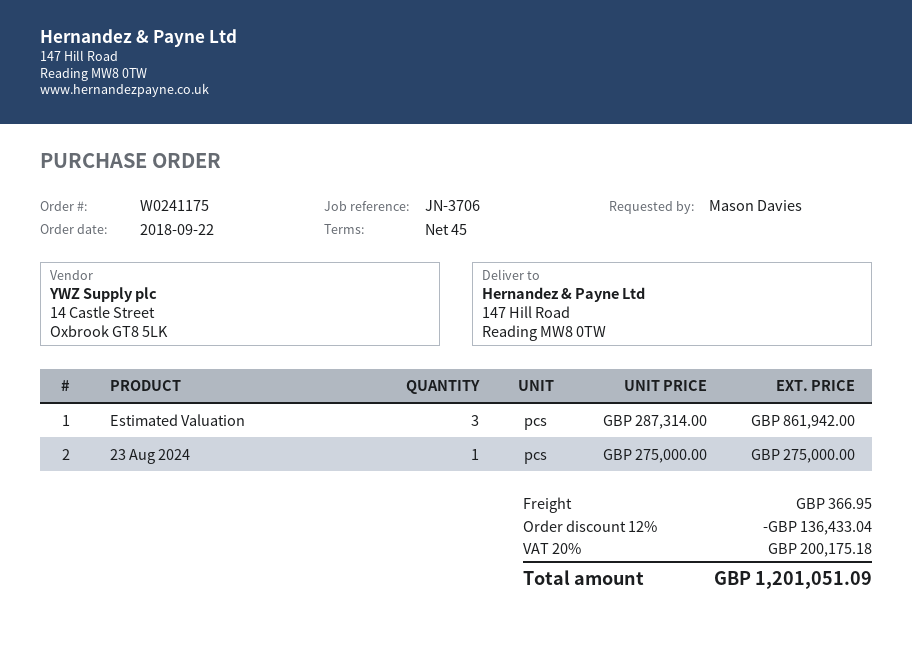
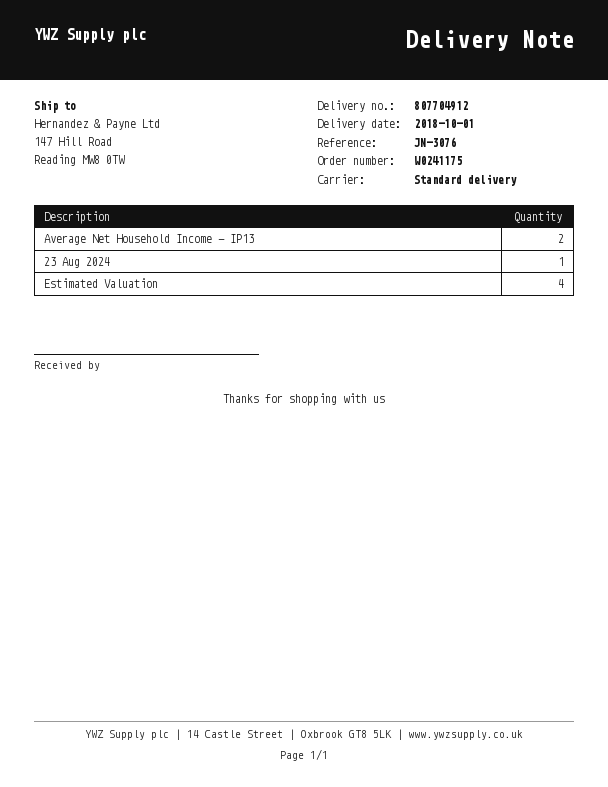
reference: JN-3706 -> JN-3076
Estimated Valuation: 3 -> 4
Average Net Household Income - IP13: none -> 2

